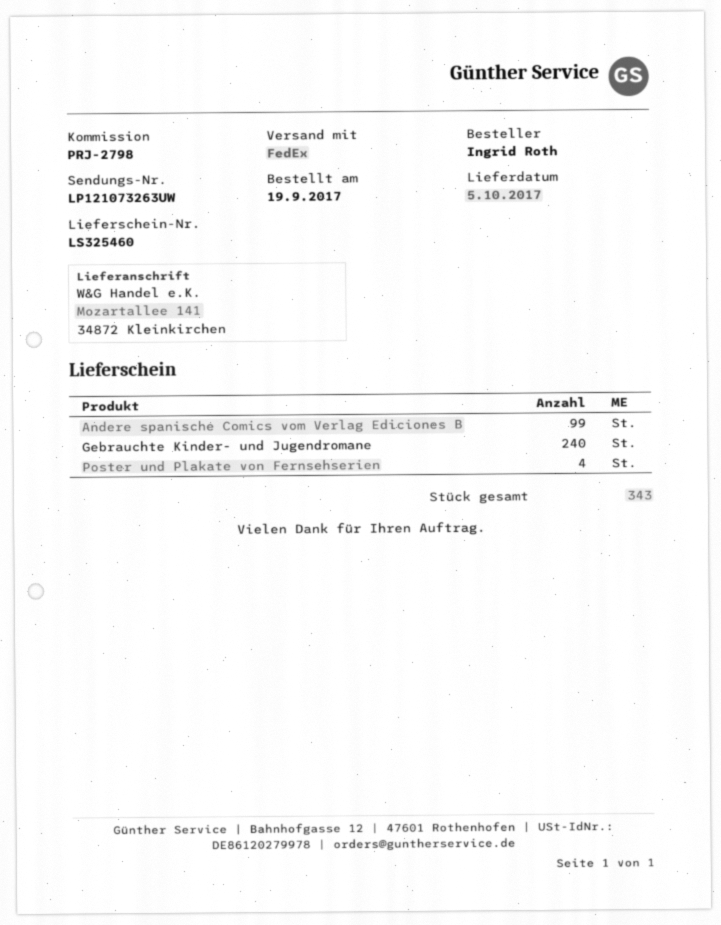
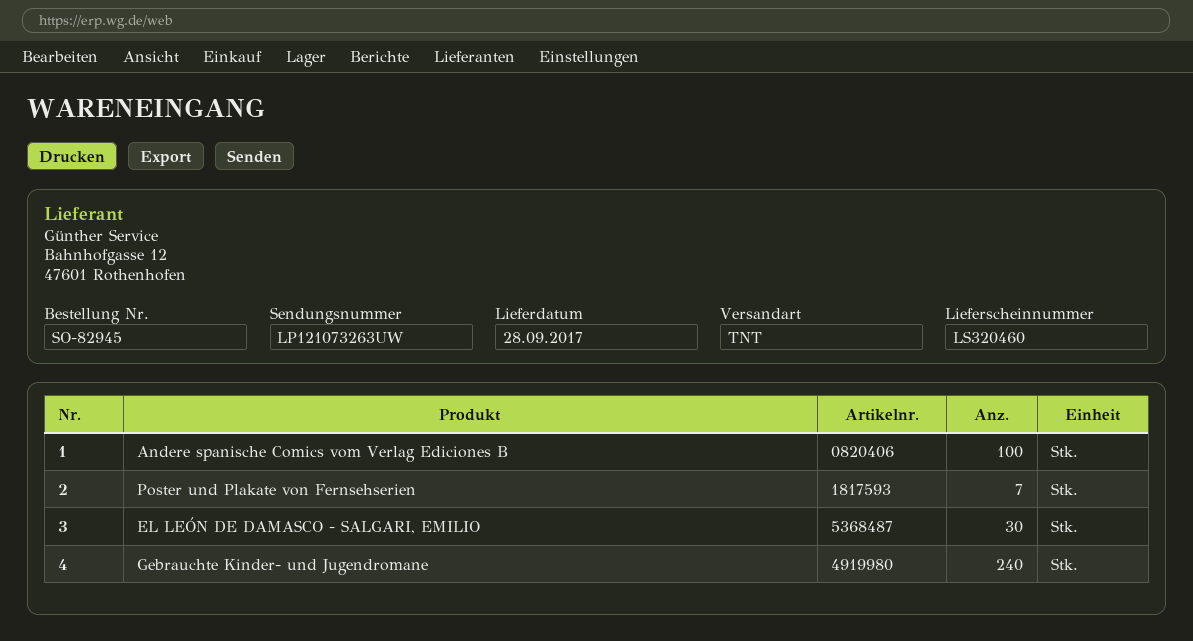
delivery note number: LS325460 -> LS320460
delivery date: 2017-10-05 -> 2017-09-28
shipping method: FedEx -> TNT
Andere spanische Comics vom Verlag Ediciones B: 99 -> 100
Poster und Plakate von Fernsehserien: 4 -> 7
EL LEÓN DE DAMASCO - SALGARI, EMILIO: none -> 30

